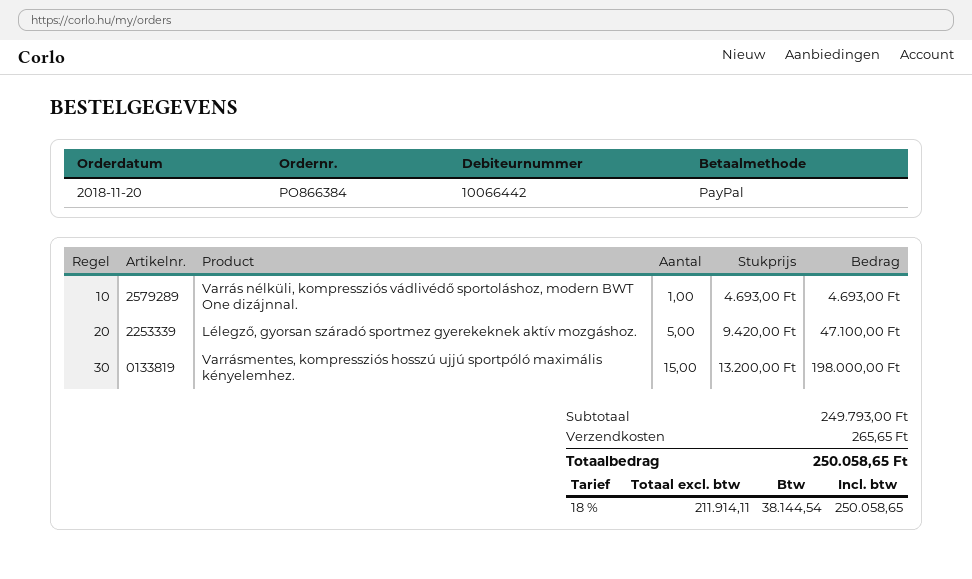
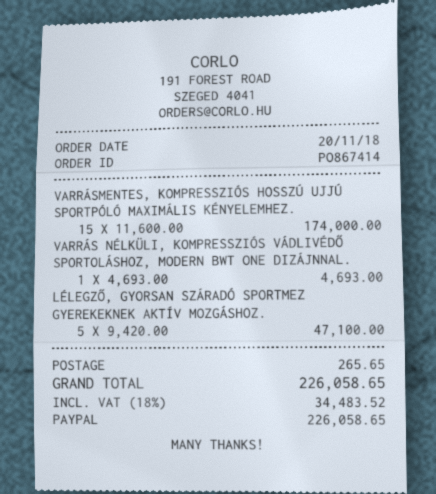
order number: PO866384 -> PO867414
Varrásmentes, kompressziós hosszú ujjú sportpóló maximális kényelemhez.: 15 x 13200.00 = 198000.00 -> 15 x 11600.00 = 174000.00
tax: 18% = 38144.54 -> 18% = 34483.52
total: 250058.65 -> 226058.65

